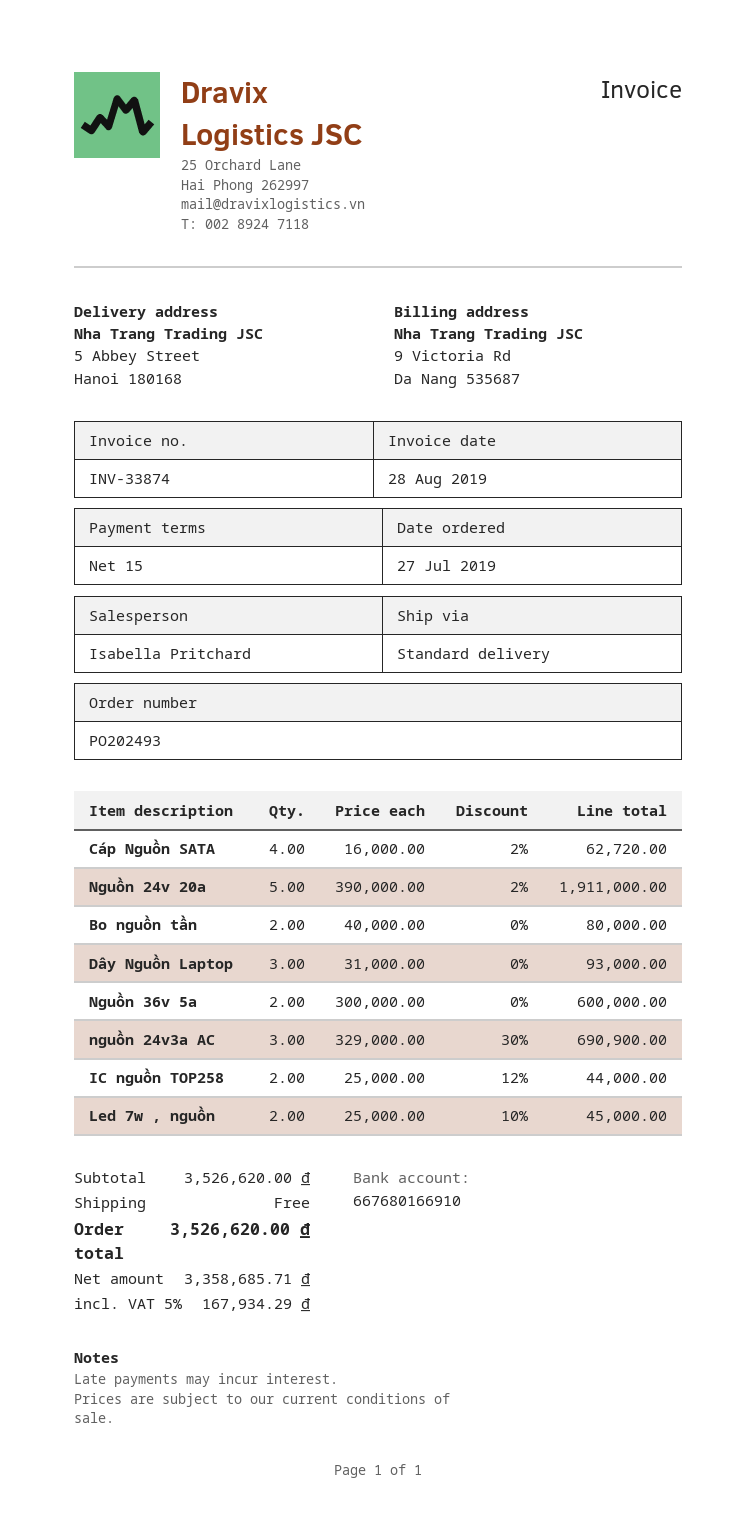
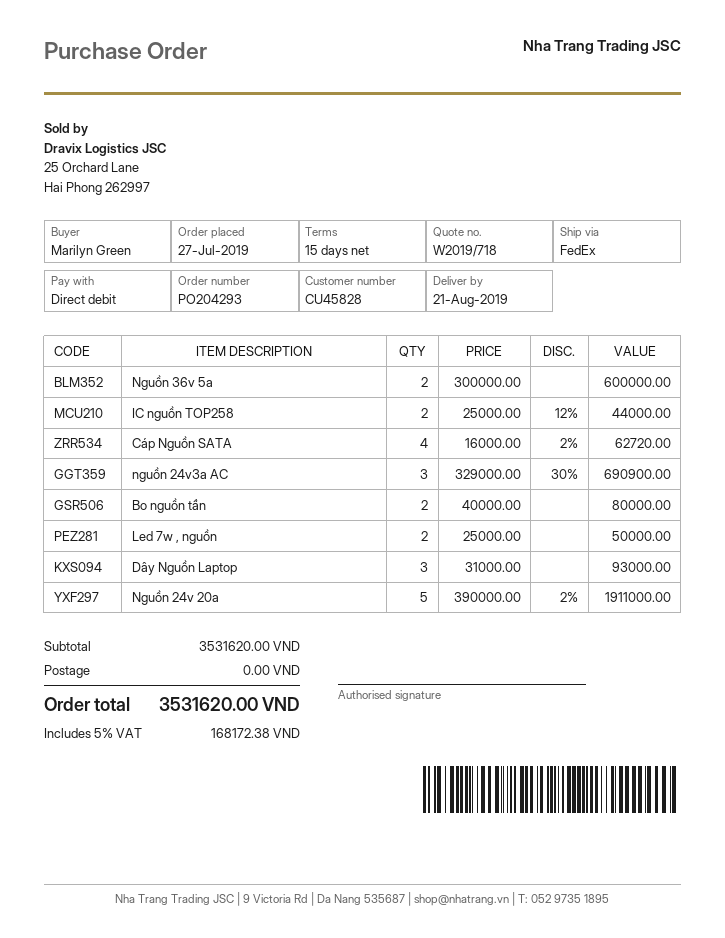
order number: PO202493 -> PO204293
shipping method: standard -> FedEx
Led 7w , nguồn: 2 x 25000.00 - 10% = 45000.00 -> 2 x 25000.00 = 50000.00
subtotal: 3526620.00 -> 3531620.00
tax: 5% = 167934.29 -> 5% = 168172.38
total: 3526620.00 -> 3531620.00

